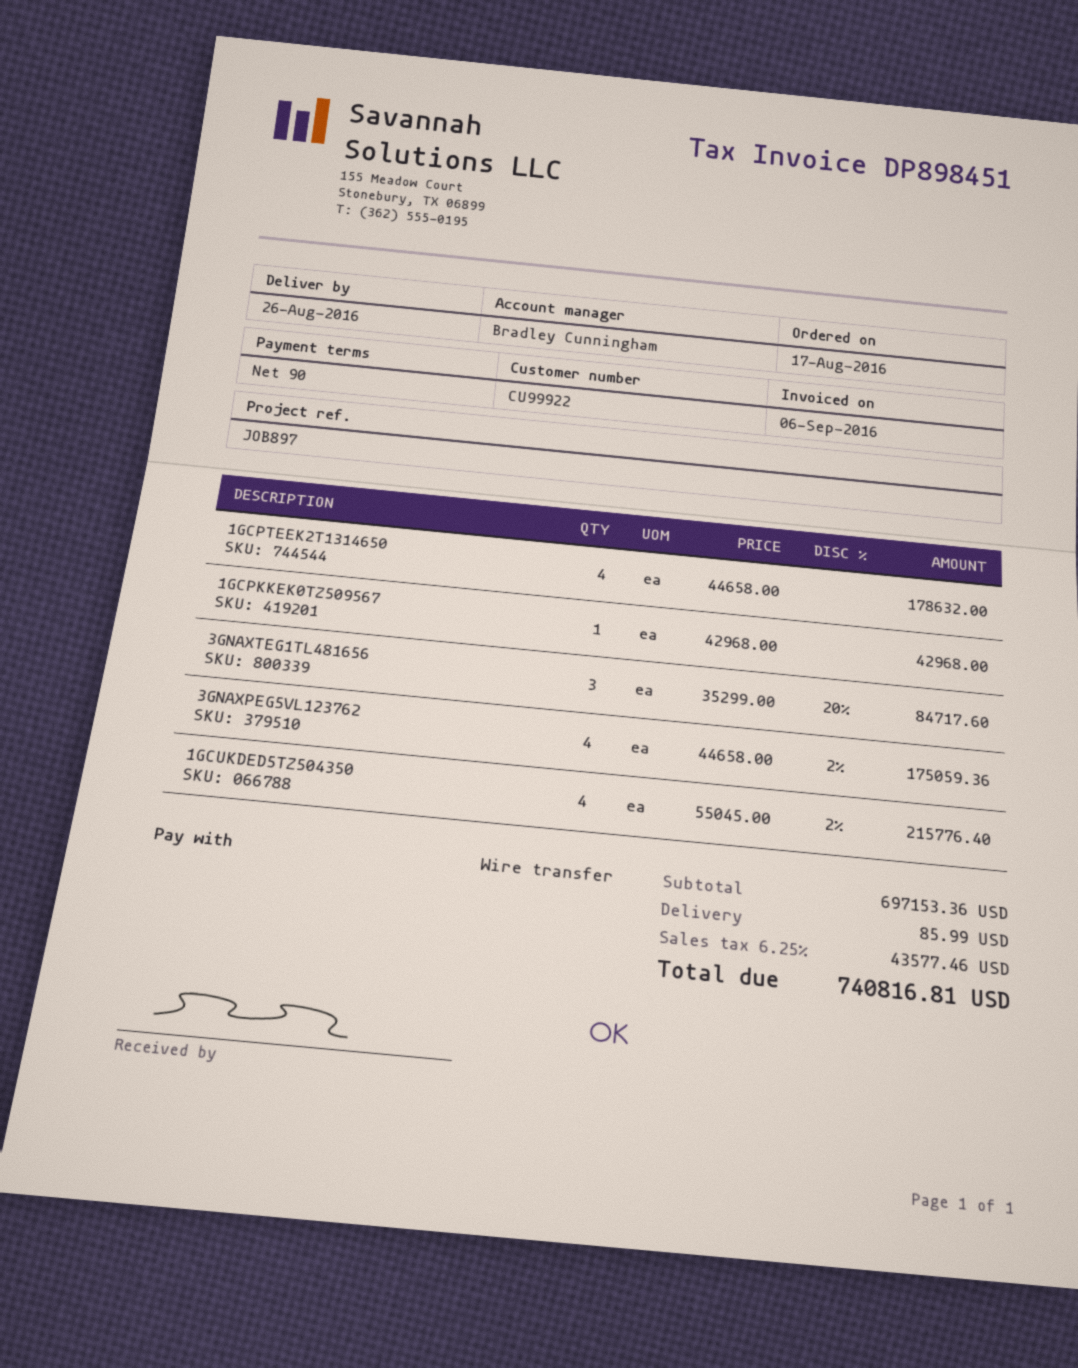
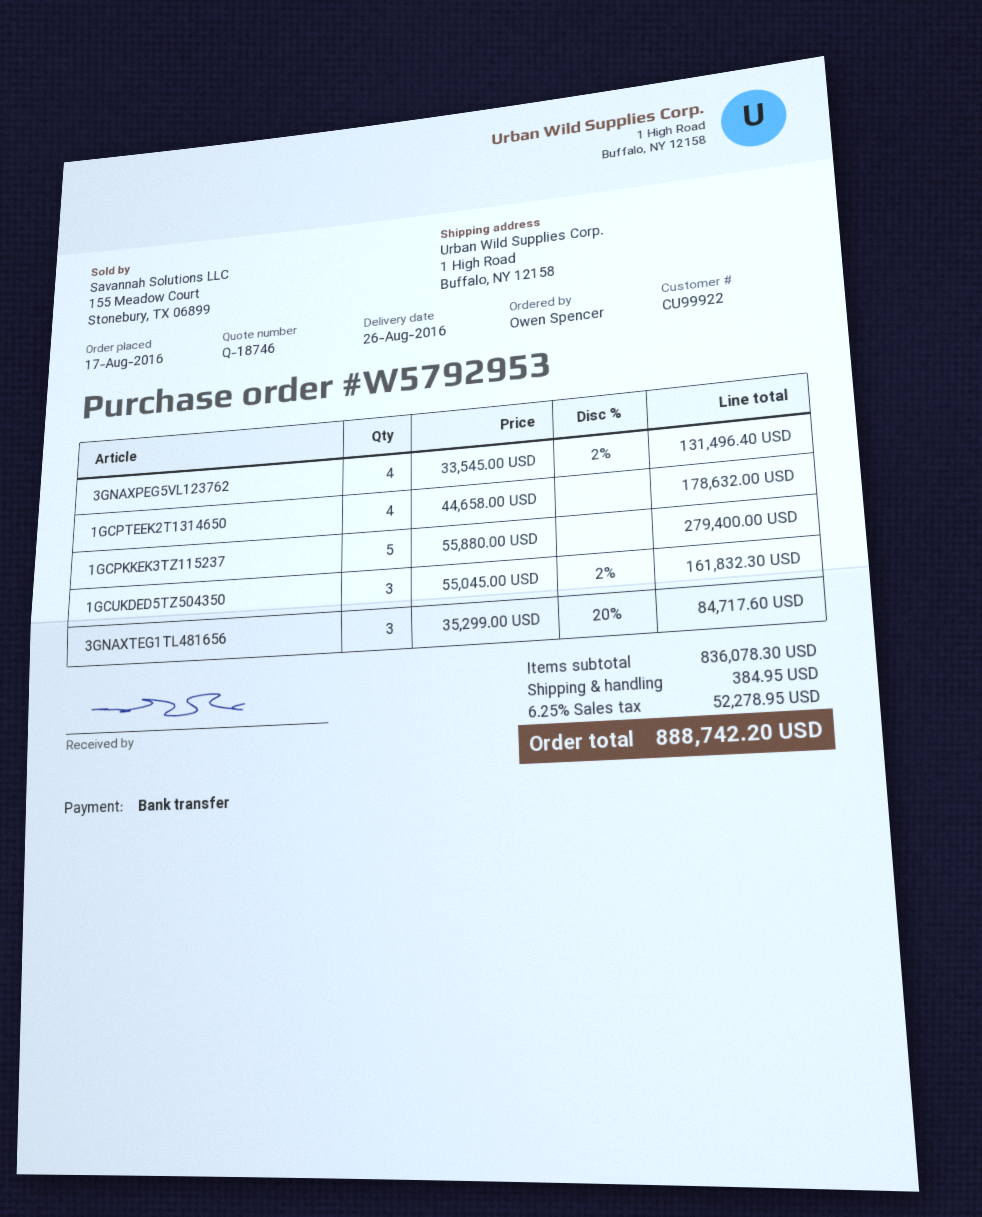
1GCPKKEK0TZ509567: 1 x 42968.00 = 42968.00 -> none
3GNAXPEG5VL123762: 4 x 44658.00 - 2% = 175059.36 -> 4 x 33545.00 - 2% = 131496.40
1GCUKDED5TZ504350: 4 x 55045.00 - 2% = 215776.40 -> 3 x 55045.00 - 2% = 161832.30
1GCPKKEK3TZ115237: none -> 5 x 55880.00 = 279400.00
subtotal: 697153.36 -> 836078.30
shipping: 85.99 -> 384.95
tax: 6.25% = 43577.46 -> 6.25% = 52278.95
total: 740816.81 -> 888742.20

